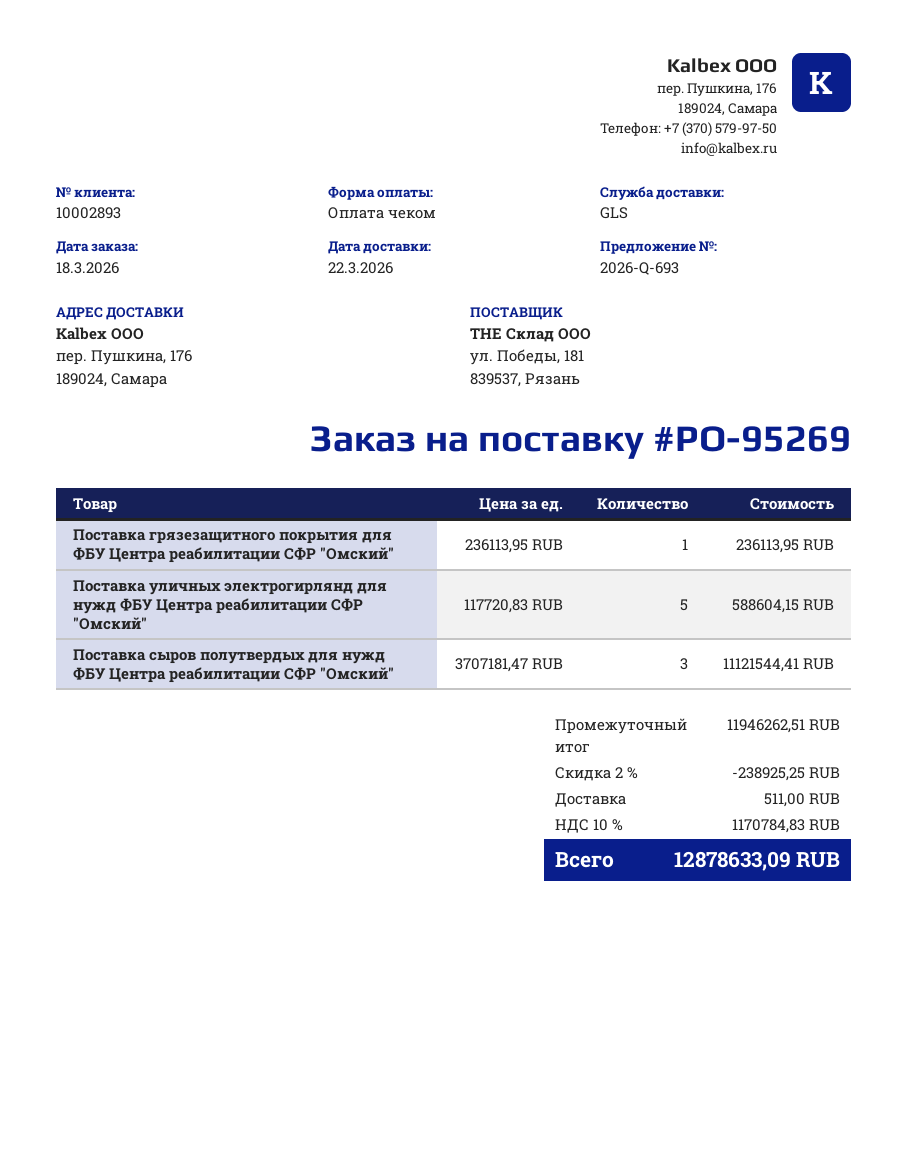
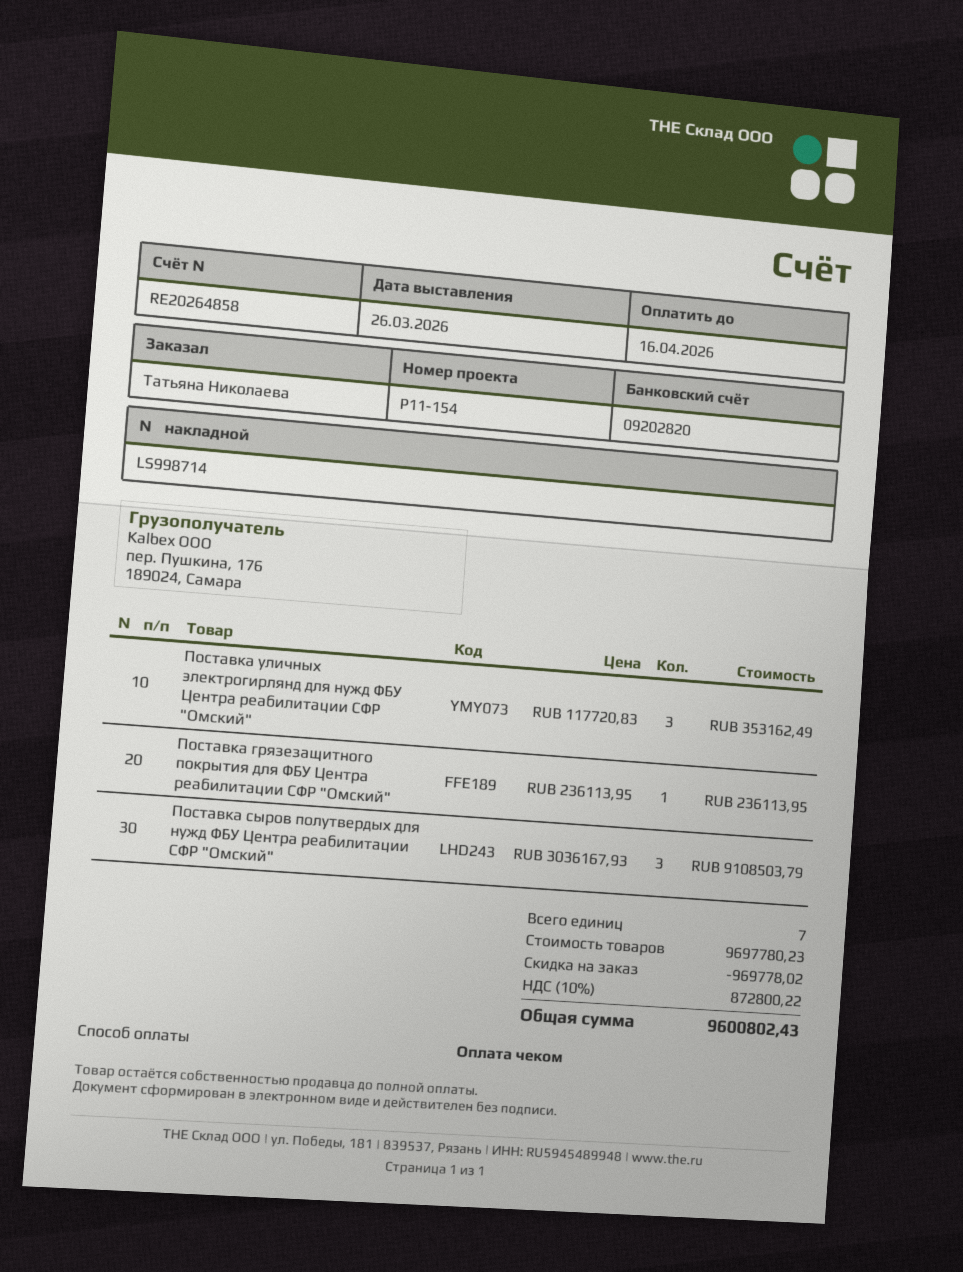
Поставка уличных электрогирлянд для нужд ФБУ Центра реабилитации СФР "Омский": 5 x 117720.83 = 588604.15 -> 3 x 117720.83 = 353162.49
Поставка сыров полутвердых для нужд ФБУ Центра реабилитации СФР "Омский": 3 x 3707181.47 = 11121544.41 -> 3 x 3036167.93 = 9108503.79
subtotal: 11946262.51 -> 9697780.23
discount: 238925.25 -> 969778.02
shipping: 511.00 -> none
tax: 10% = 1170784.83 -> 10% = 872800.22
total: 12878633.09 -> 9600802.43

